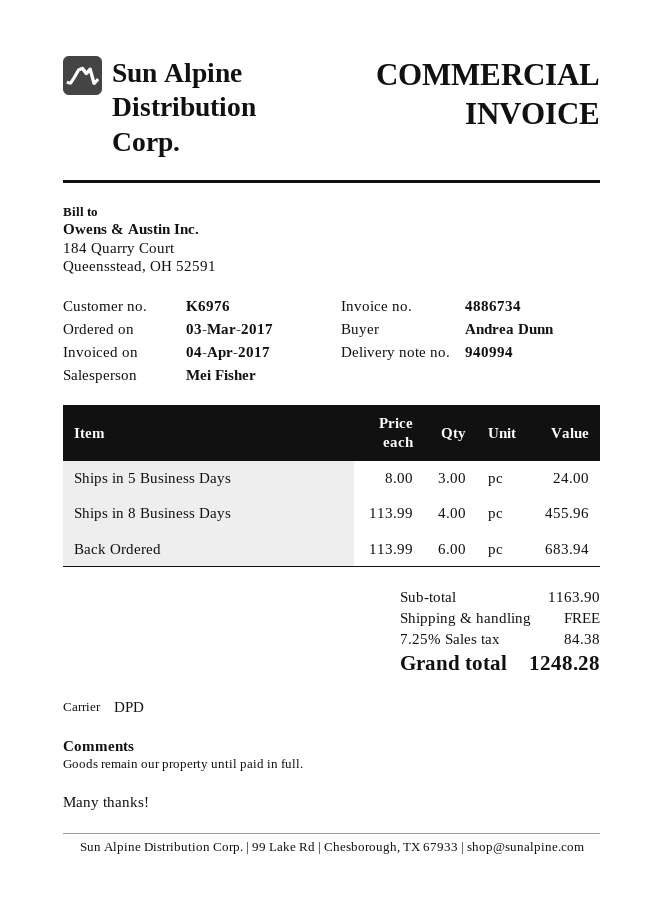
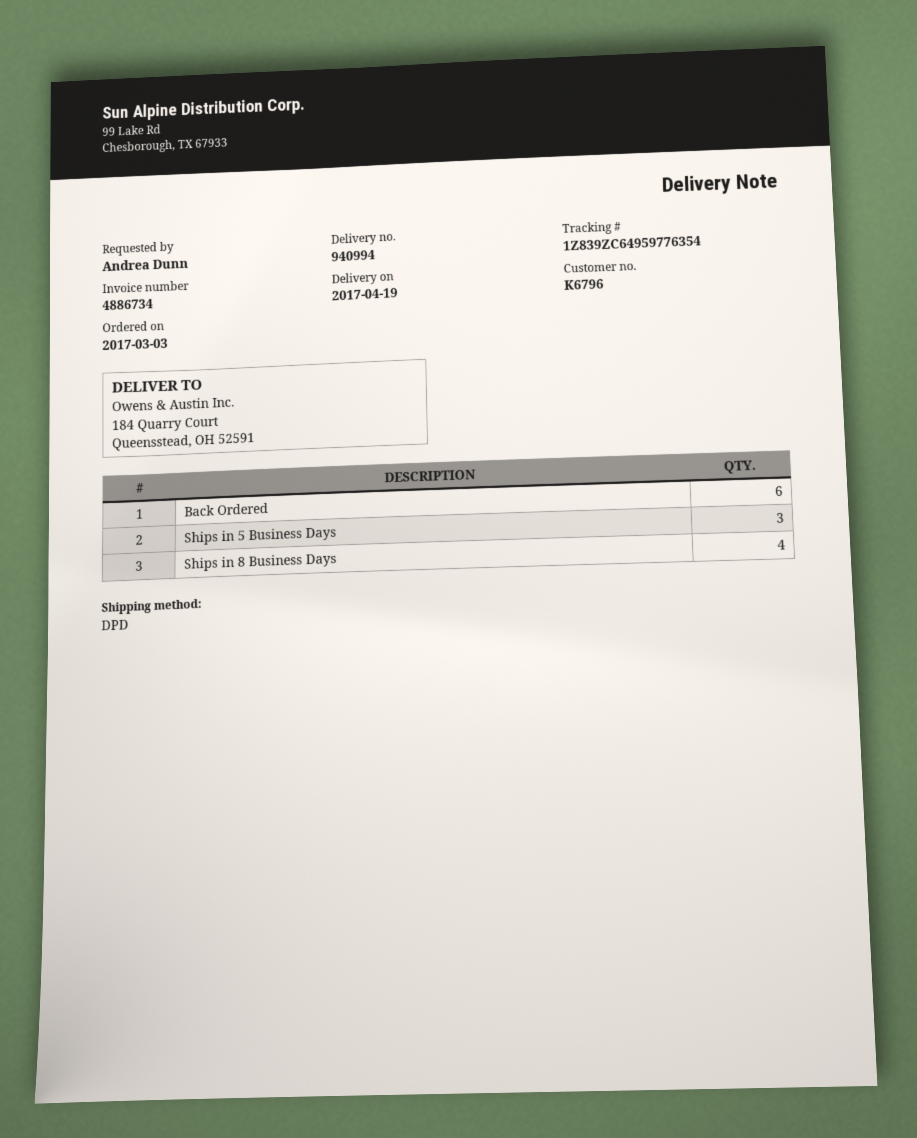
customer number: K6976 -> K6796

